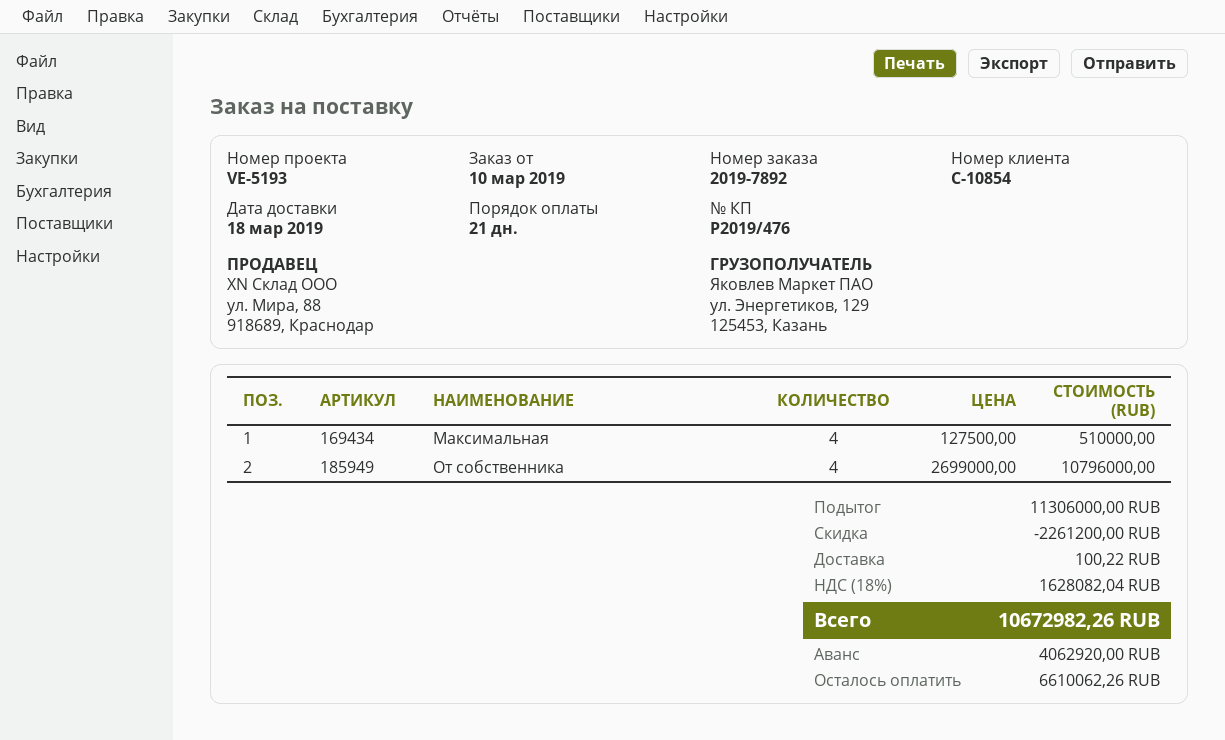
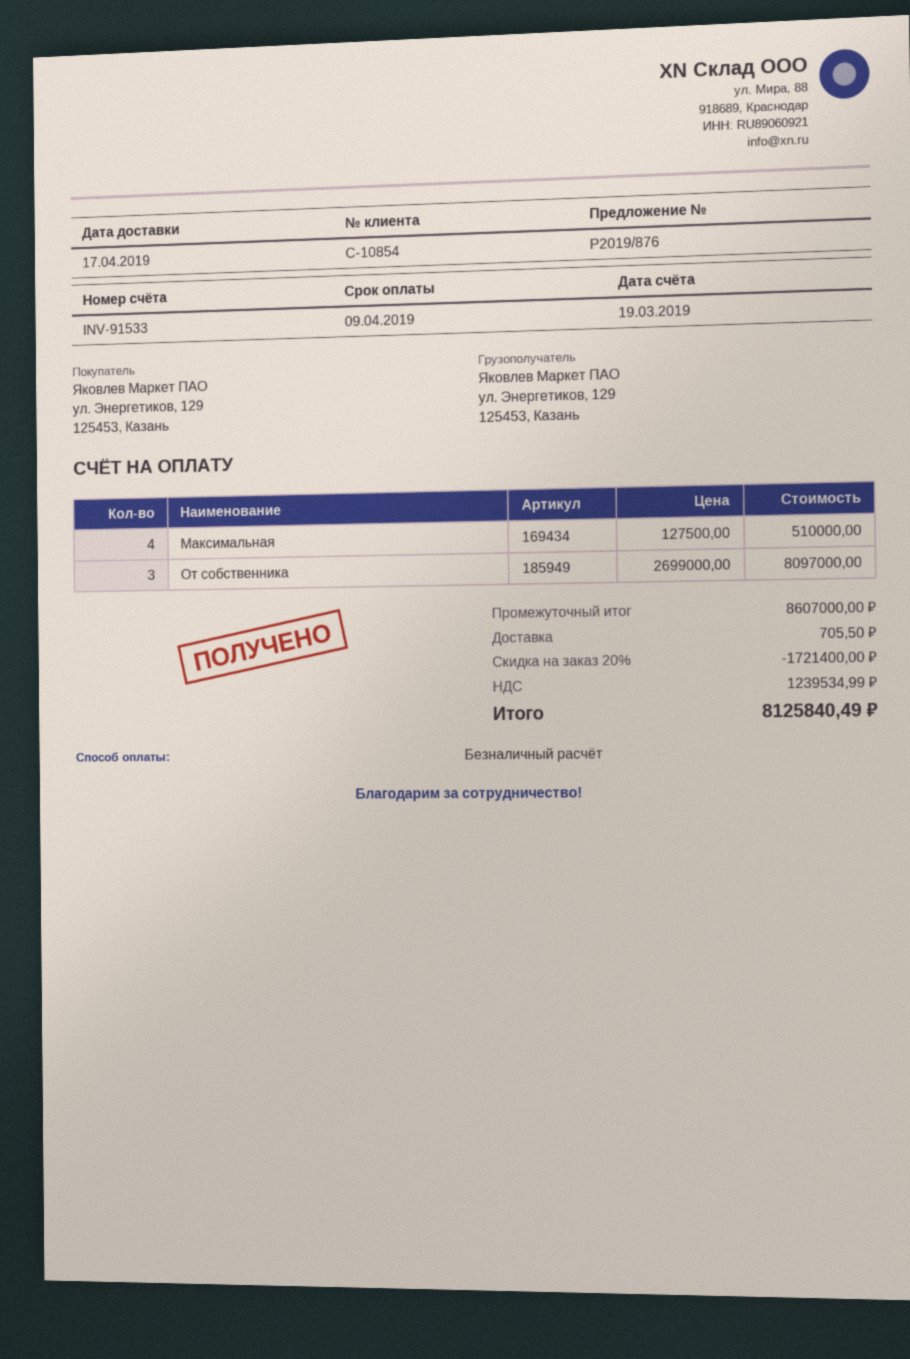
quote number: P2019/476 -> P2019/876
delivery date: 2019-03-18 -> 2019-04-17
От собственника: 4 x 2699000.00 = 10796000.00 -> 3 x 2699000.00 = 8097000.00
subtotal: 11306000.00 -> 8607000.00
discount: 2261200.00 -> 1721400.00
shipping: 100.22 -> 705.50
tax: 1628082.04 -> 1239534.99
total: 10672982.26 -> 8125840.49

